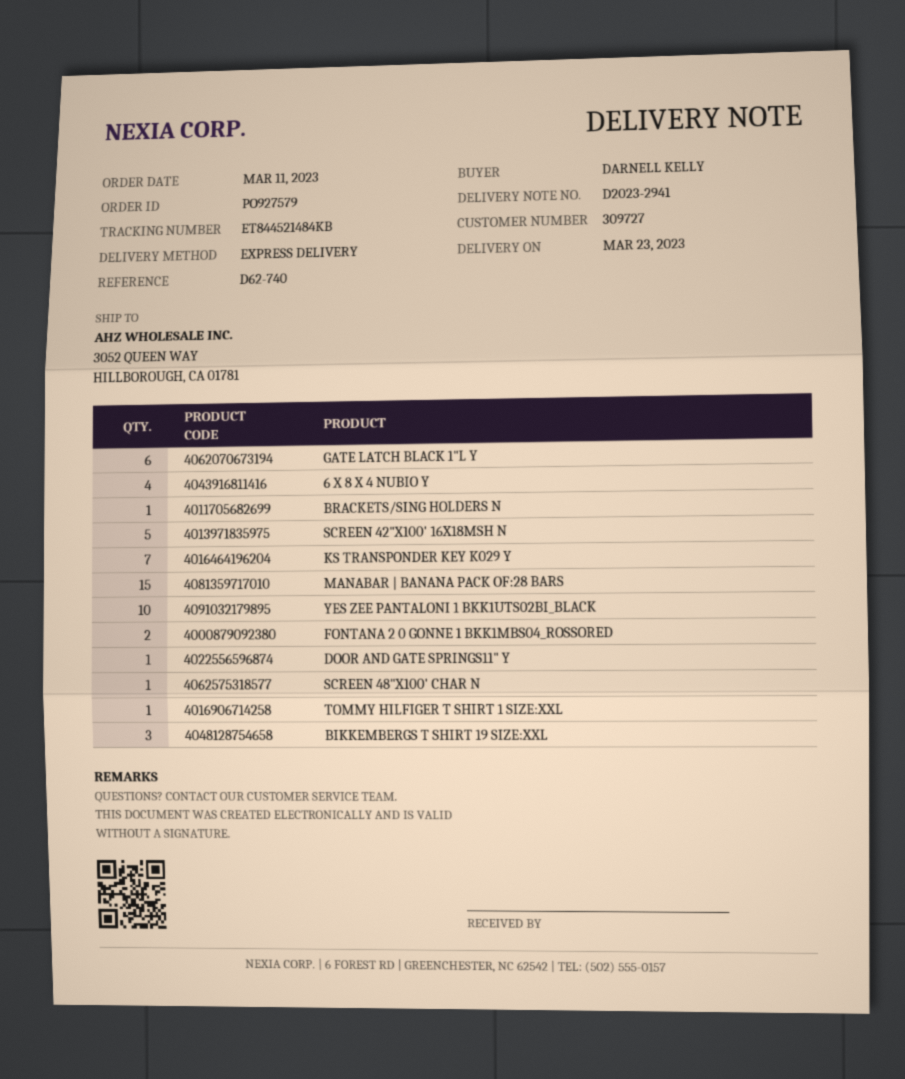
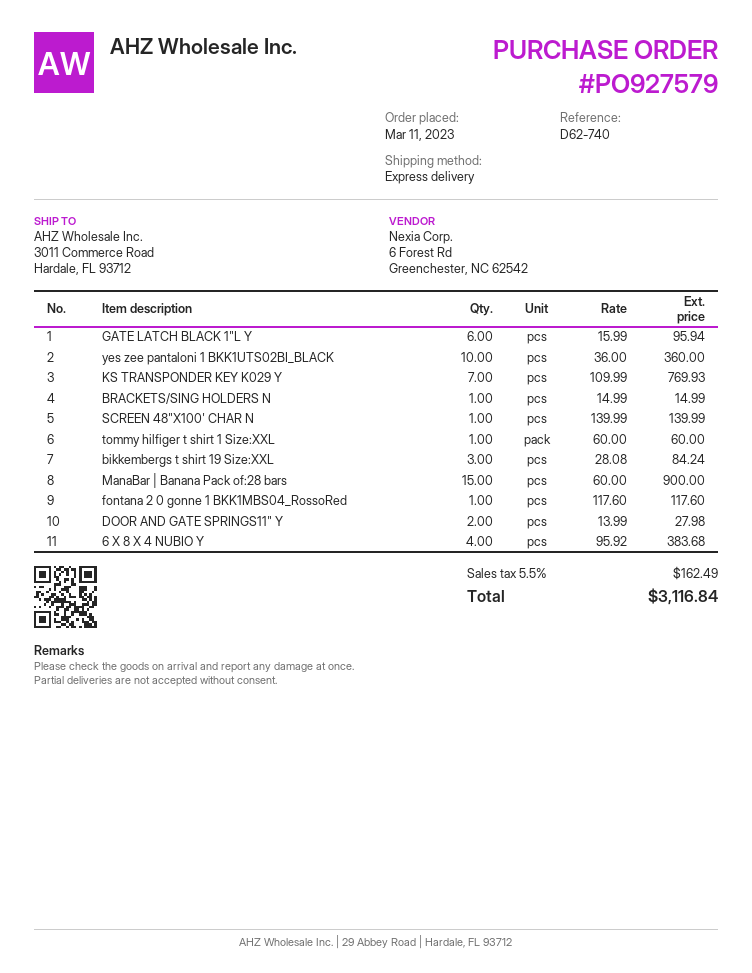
ship to: 3052 QUEEN WAY, HILLBOROUGH, CA 01781 -> 3011 Commerce Road, Hardale, FL 93712
SCREEN 42"X100' 16X18MSH N: 5 -> none
FONTANA 2 0 GONNE 1 BKK1MBS04_ROSSORED: 2 -> 1
DOOR AND GATE SPRINGS11" Y: 1 -> 2

